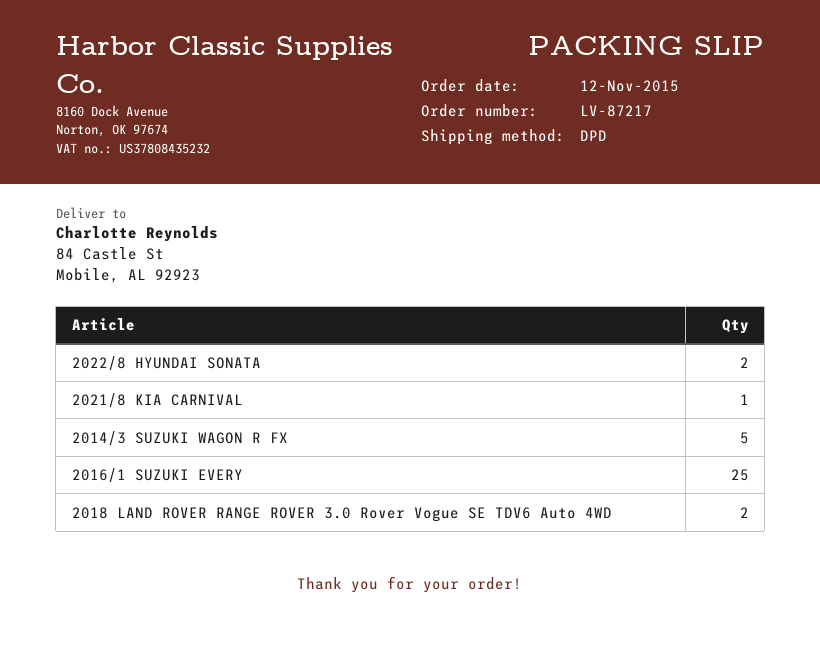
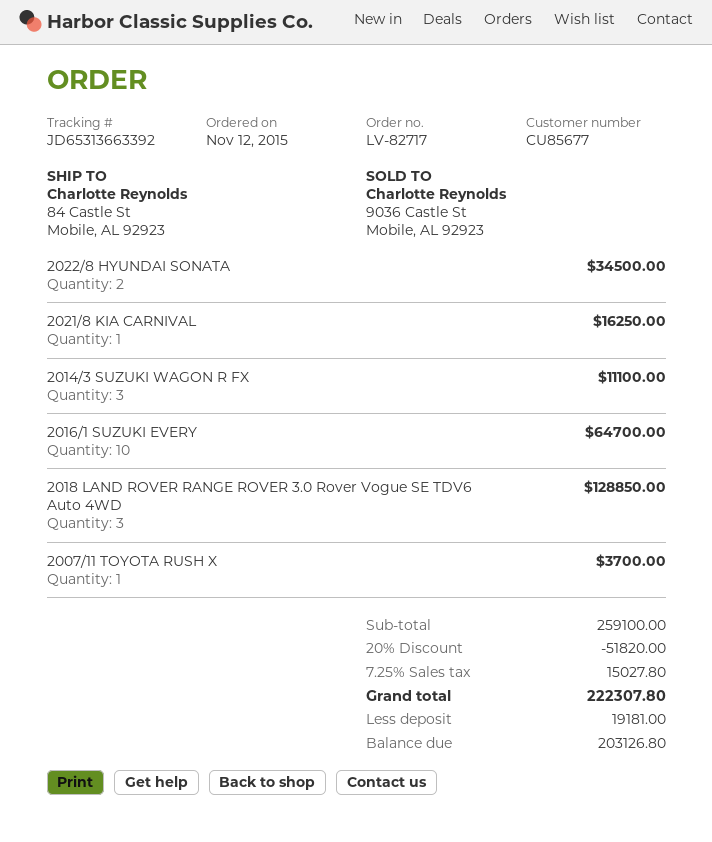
order number: LV-87217 -> LV-82717
2014/3 SUZUKI WAGON R FX: 5 -> 3
2016/1 SUZUKI EVERY: 25 -> 10
2018 LAND ROVER RANGE ROVER 3.0 Rover Vogue SE TDV6 Auto 4WD: 2 -> 3
2007/11 TOYOTA RUSH X: none -> 1

